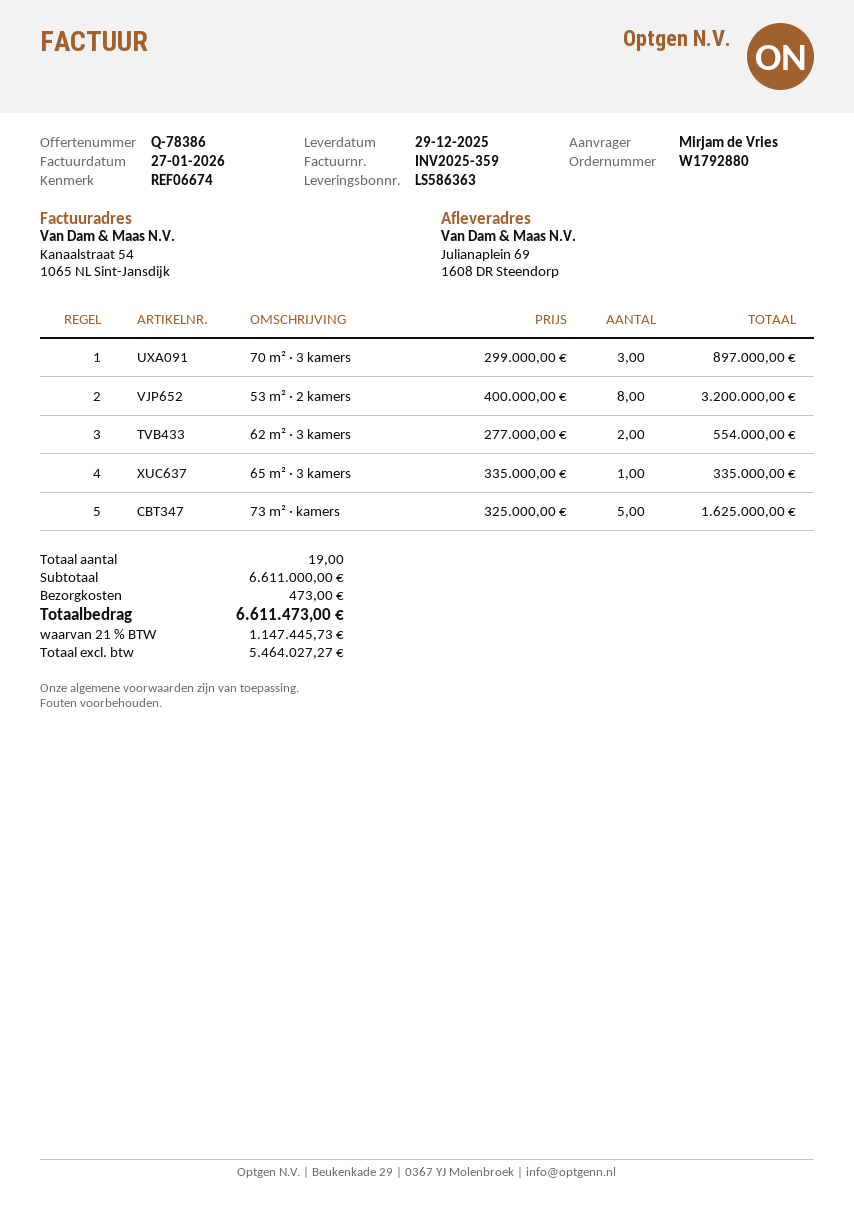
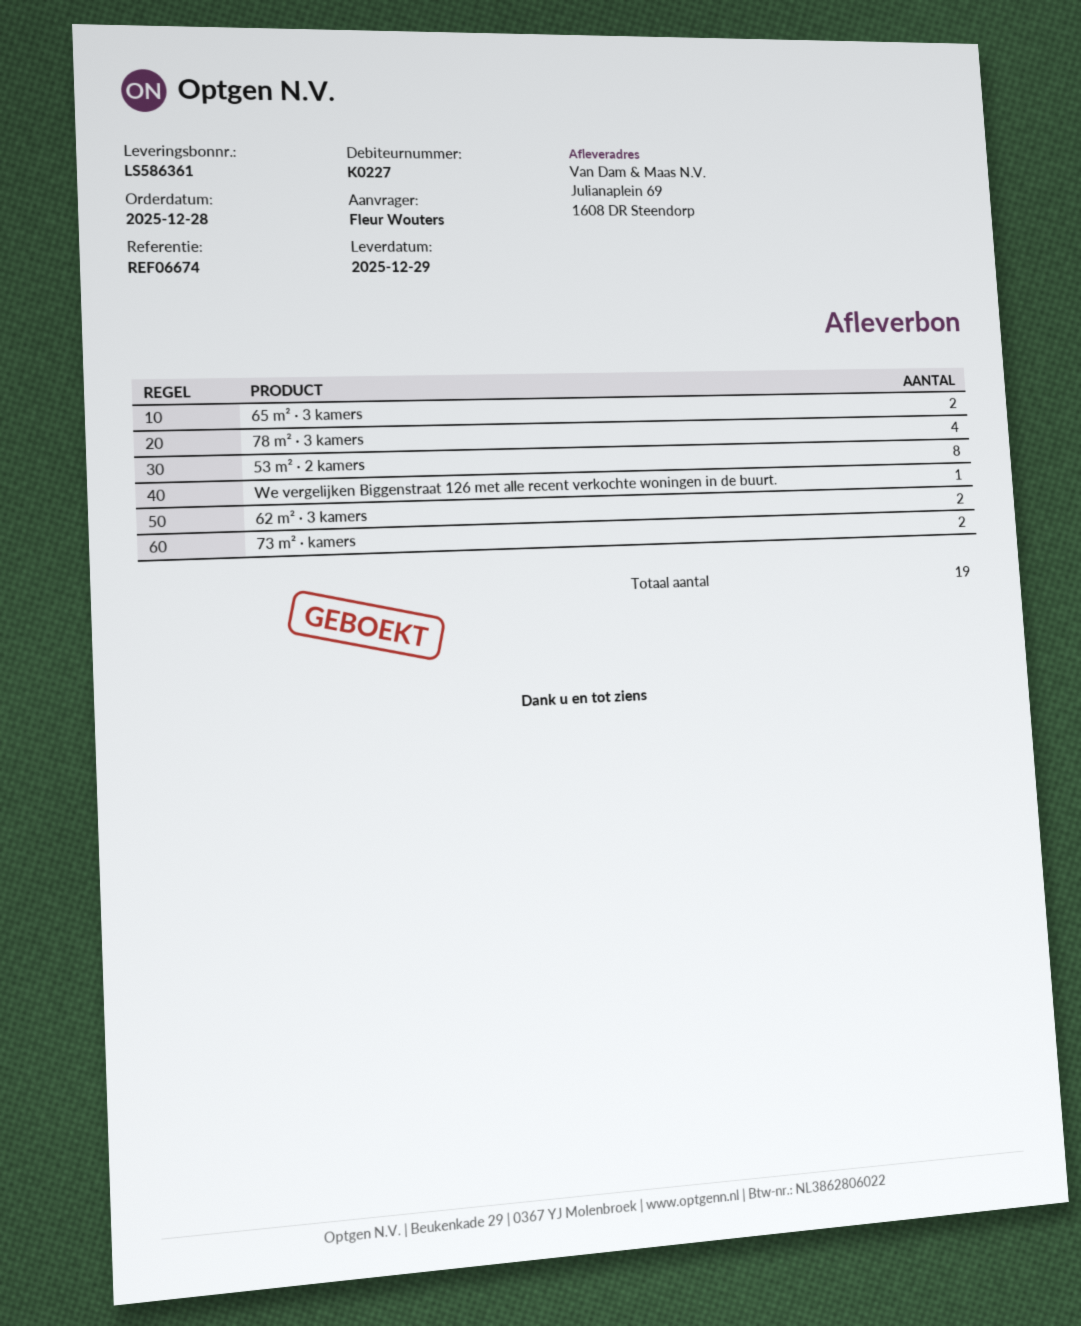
delivery note number: LS586363 -> LS586361
ordered by: Mirjam de Vries -> Fleur Wouters
70 m² · 3 kamers: 3 -> none
65 m² · 3 kamers: 1 -> 2
73 m² · kamers: 5 -> 2
78 m² · 3 kamers: none -> 4
We vergelijken Biggenstraat 126 met alle recent verkochte woningen in de buurt.: none -> 1

